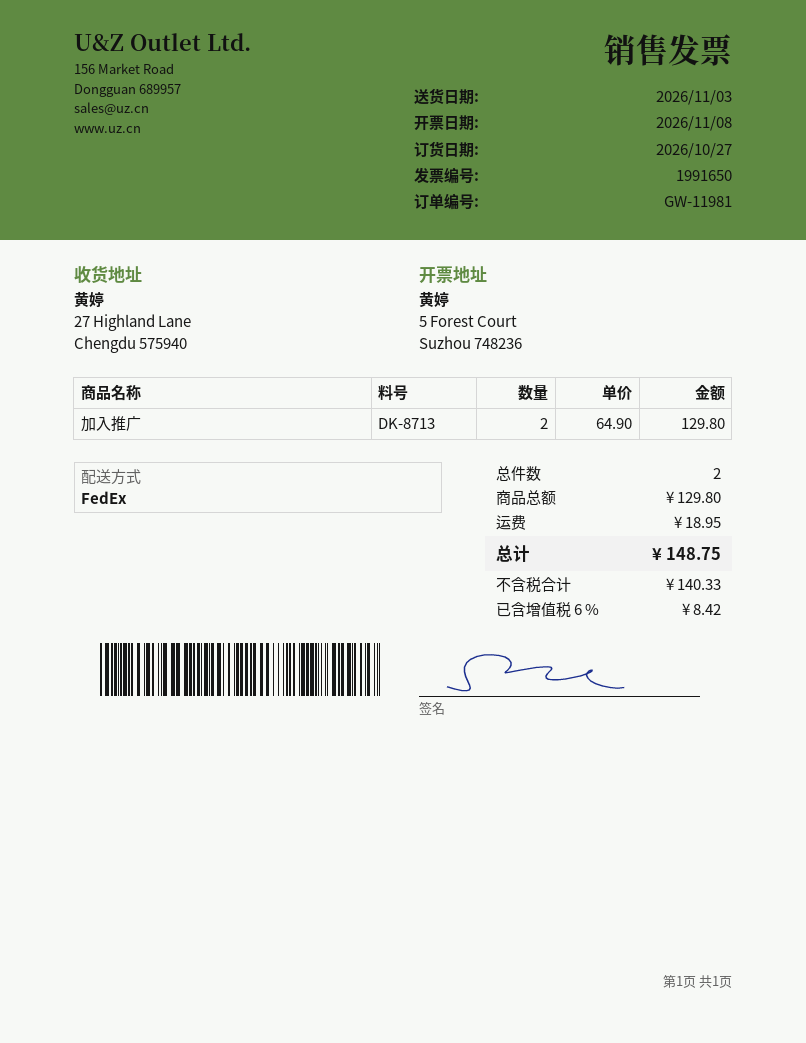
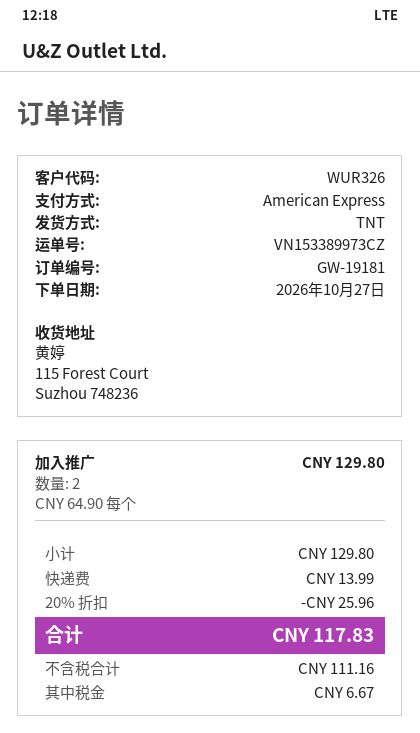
order number: GW-11981 -> GW-19181
shipping method: FedEx -> TNT
ship to: 27 Highland Lane, Chengdu 575940 -> 115 Forest Court, Suzhou 748236
discount: none -> 20% = 25.96
shipping: 18.95 -> 13.99
net: 140.33 -> 111.16
tax: 8.42 -> 6.67
total: 148.75 -> 117.83

